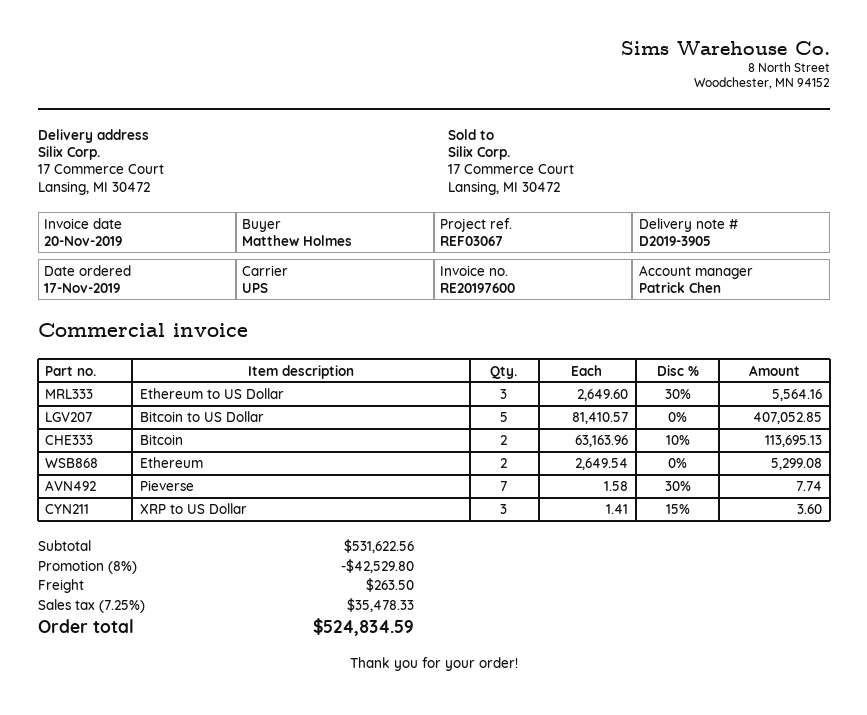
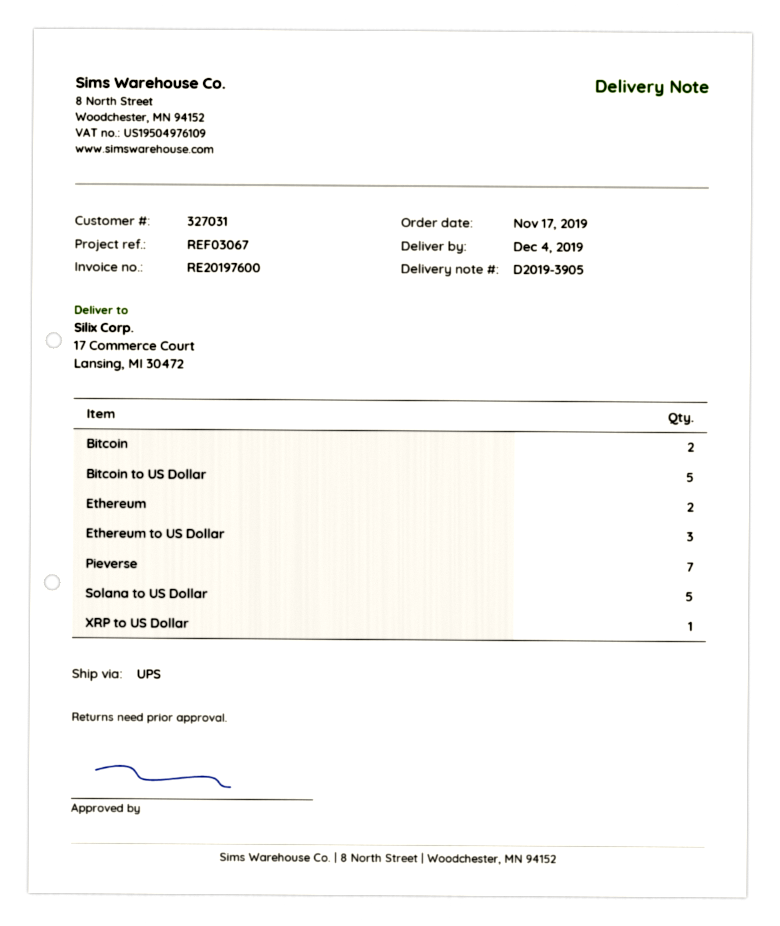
XRP to US Dollar: 3 -> 1
Solana to US Dollar: none -> 5

